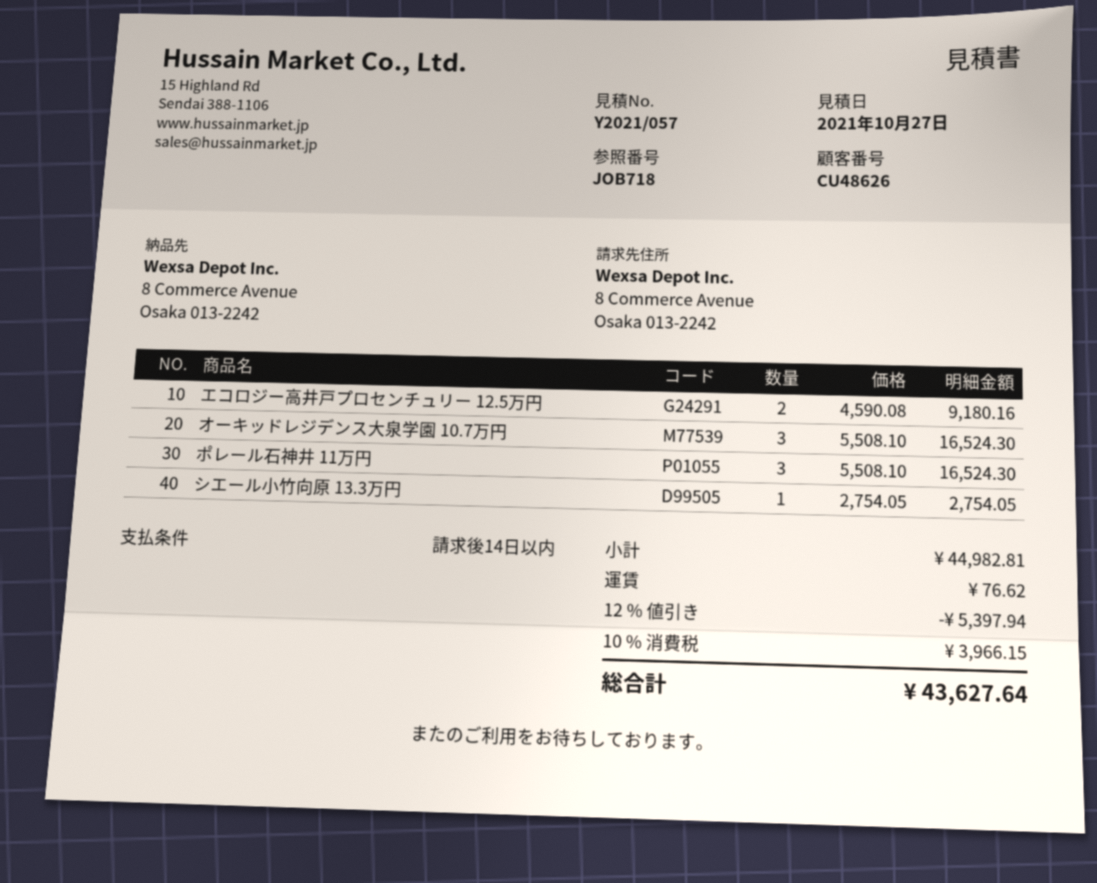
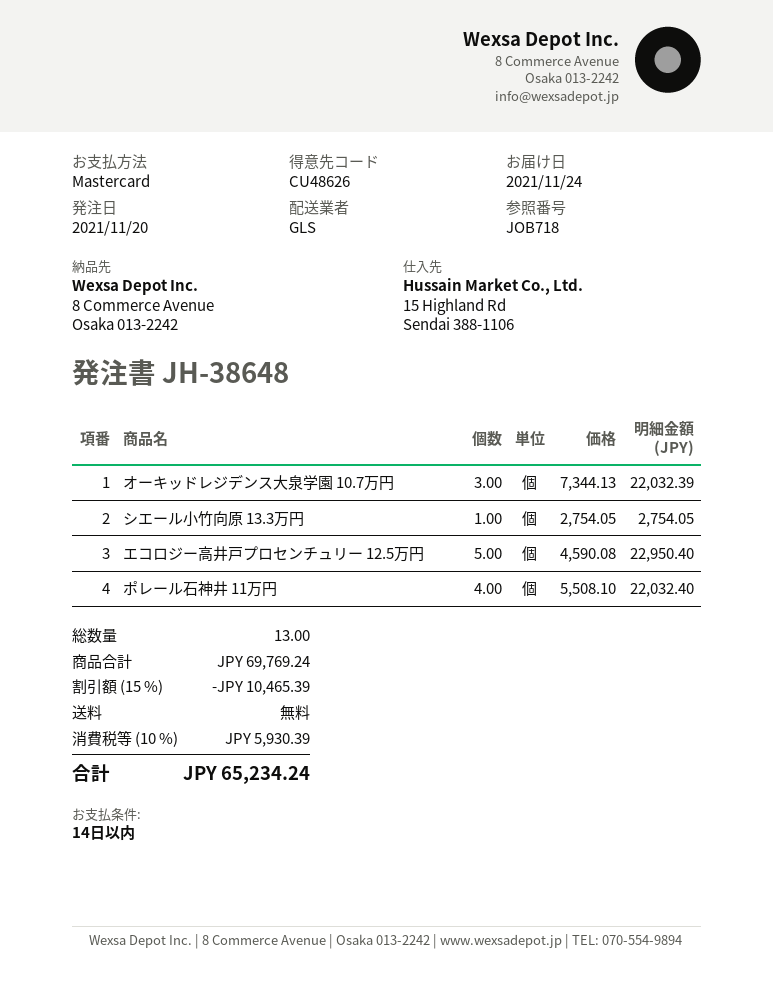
エコロジー高井戸プロセンチュリー 12.5万円: 2 x 4590.08 = 9180.16 -> 5 x 4590.08 = 22950.40
オーキッドレジデンス大泉学園 10.7万円: 3 x 5508.10 = 16524.30 -> 3 x 7344.13 = 22032.39
ポレール石神井 11万円: 3 x 5508.10 = 16524.30 -> 4 x 5508.10 = 22032.40
subtotal: 44982.81 -> 69769.24
discount: 12% = 5397.94 -> 15% = 10465.39
shipping: 76.62 -> 0.00
tax: 10% = 3966.15 -> 10% = 5930.39
total: 43627.64 -> 65234.24

